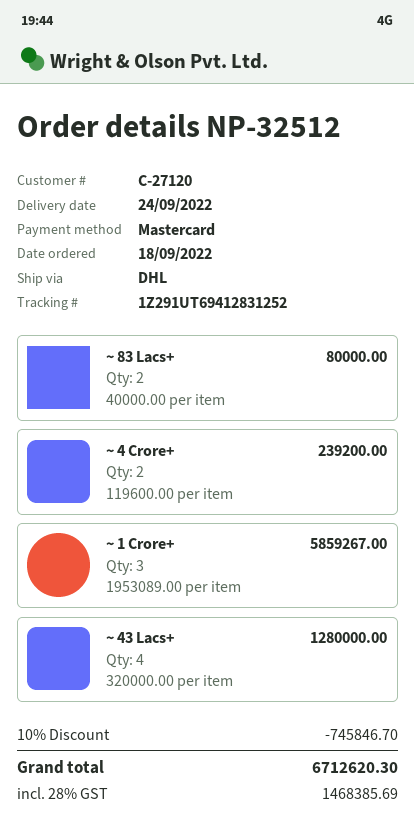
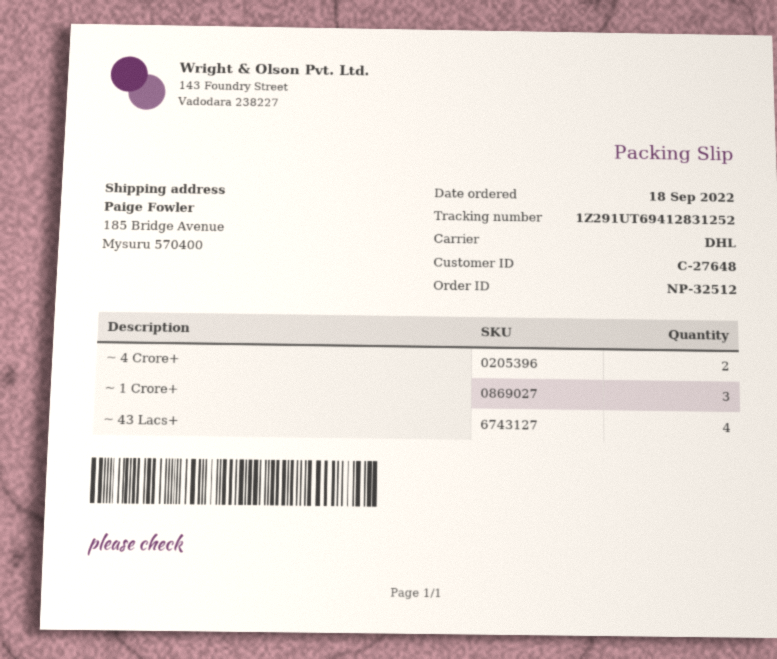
customer number: C-27120 -> C-27648
~ 83 Lacs+: 2 -> none

